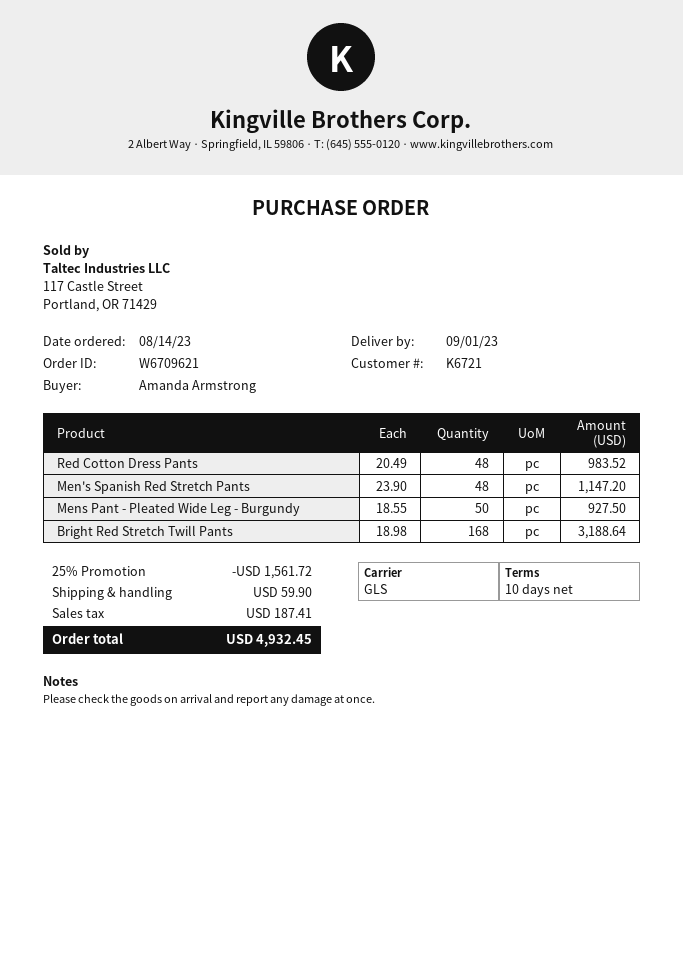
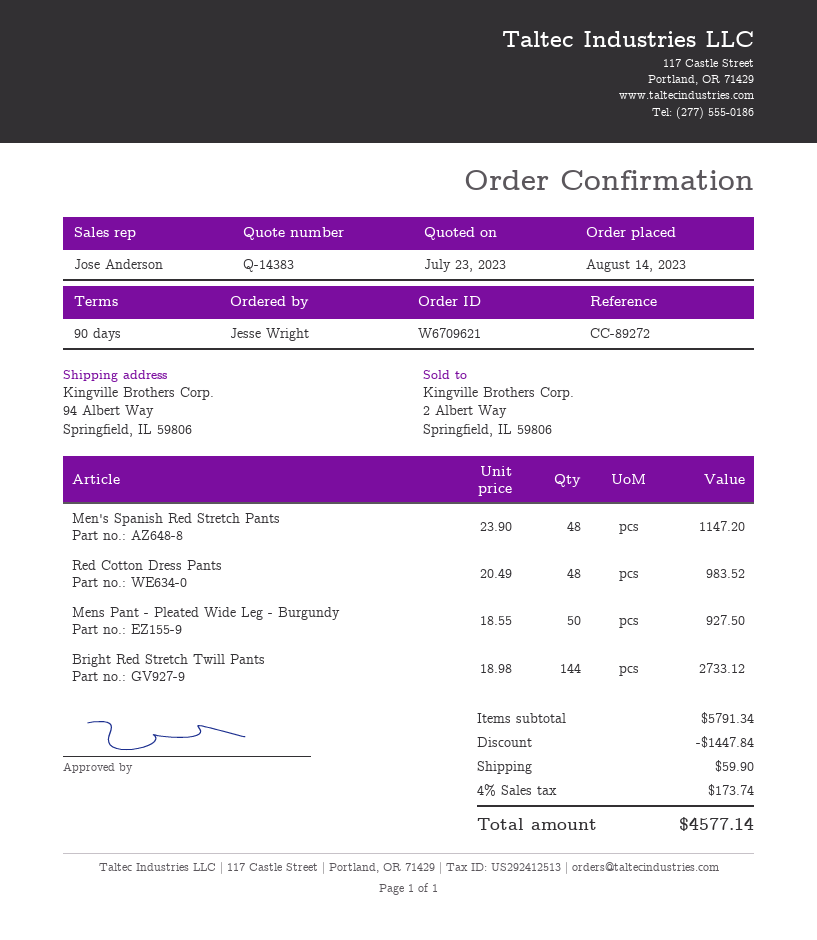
payment terms: 10 days -> 90 days
ordered by: Amanda Armstrong -> Jesse Wright
Bright Red Stretch Twill Pants: 168 x 18.98 = 3188.64 -> 144 x 18.98 = 2733.12
discount: 1561.72 -> 1447.84
tax: 187.41 -> 173.74
total: 4932.45 -> 4577.14

